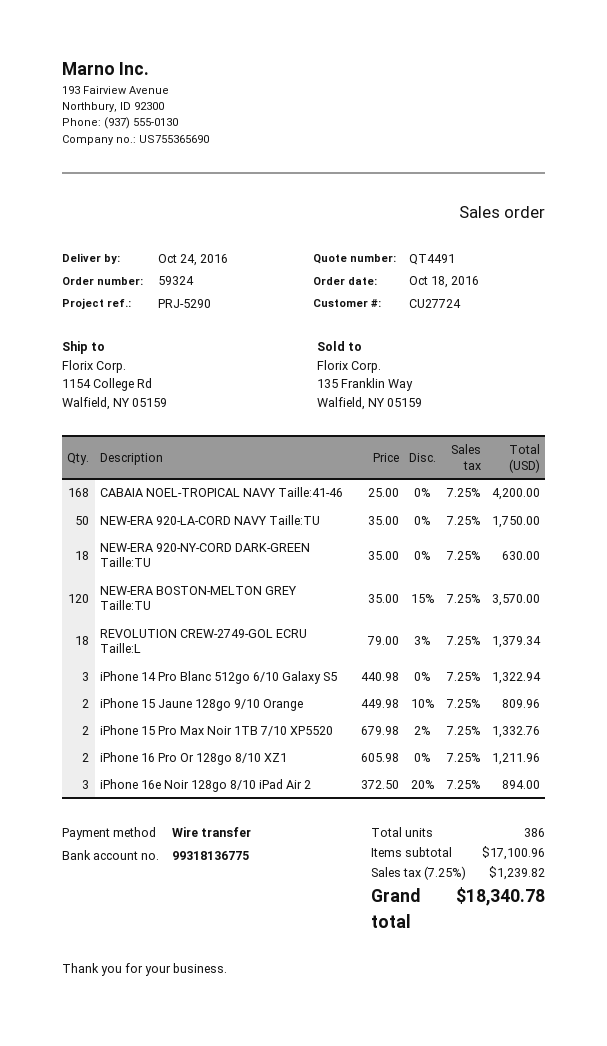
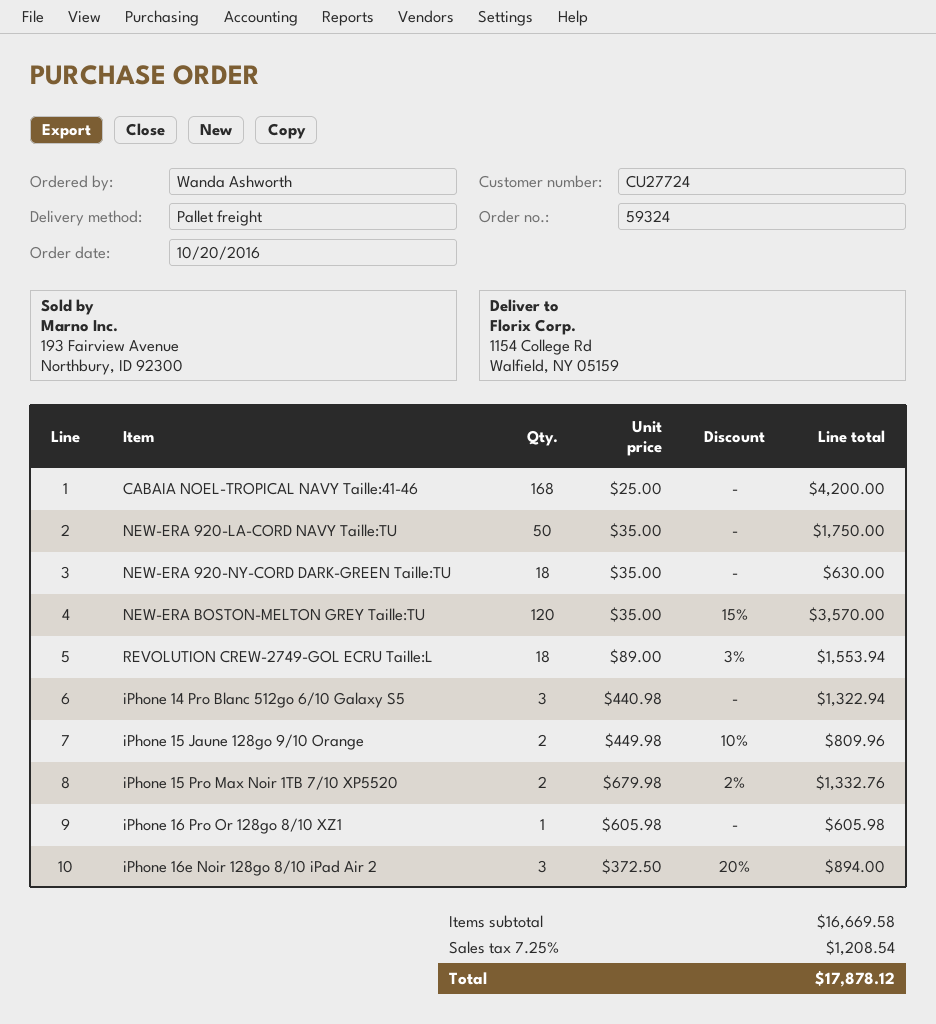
order date: 2016-10-18 -> 2016-10-20
REVOLUTION CREW-2749-GOL ECRU Taille:L: 18 x 79.00 - 3% = 1379.34 -> 18 x 89.00 - 3% = 1553.94
iPhone 16 Pro Or 128go 8/10 XZ1: 2 x 605.98 = 1211.96 -> 1 x 605.98 = 605.98
subtotal: 17100.96 -> 16669.58
tax: 7.25% = 1239.82 -> 7.25% = 1208.54
total: 18340.78 -> 17878.12

